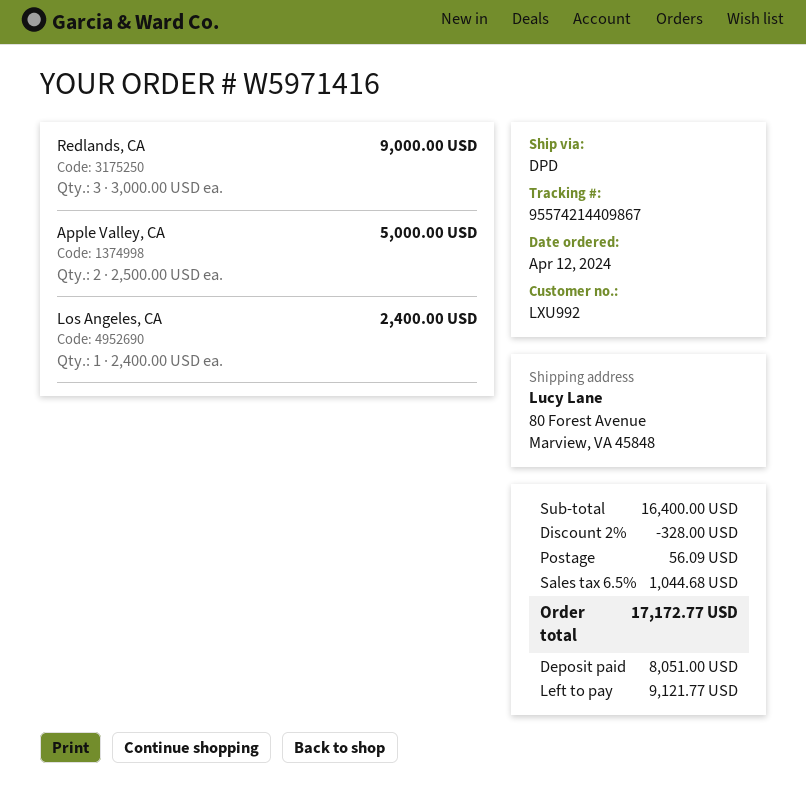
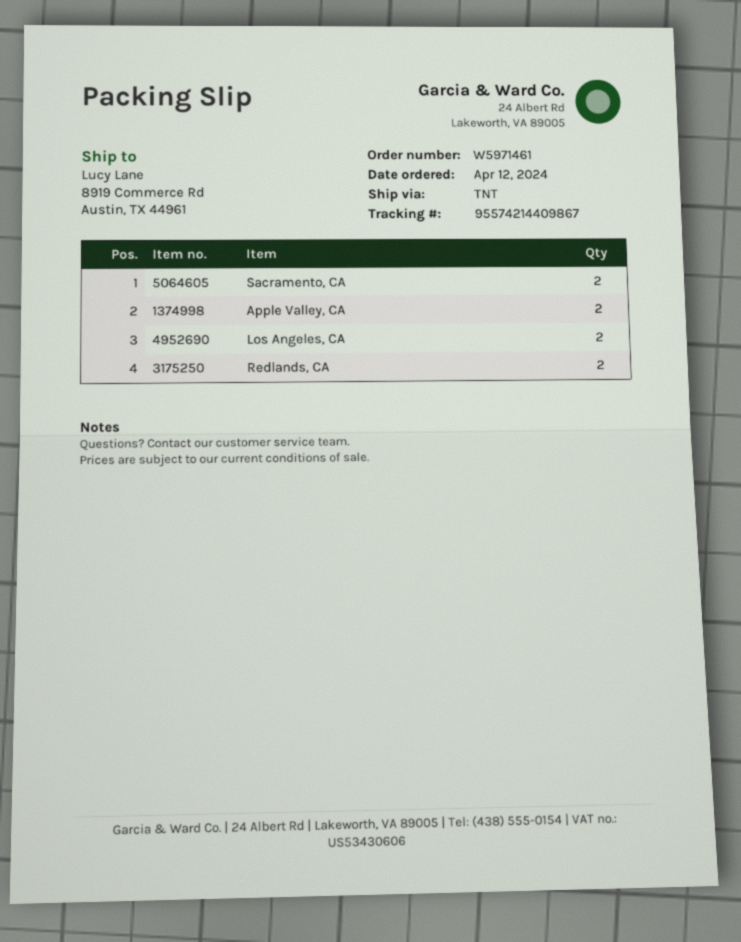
order number: W5971416 -> W5971461
shipping method: DPD -> TNT
ship to: 80 Forest Avenue, Marview, VA 45848 -> 8919 Commerce Rd, Austin, TX 44961
Redlands, CA: 3 -> 2
Los Angeles, CA: 1 -> 2
Sacramento, CA: none -> 2

